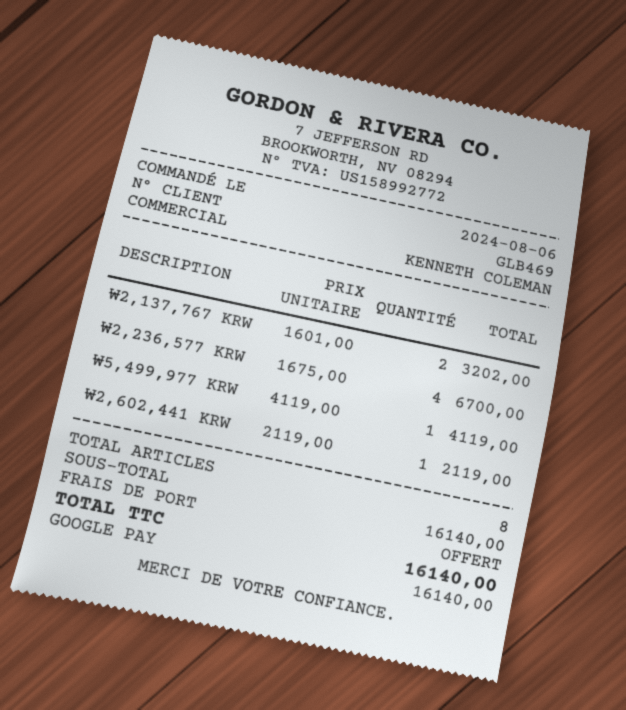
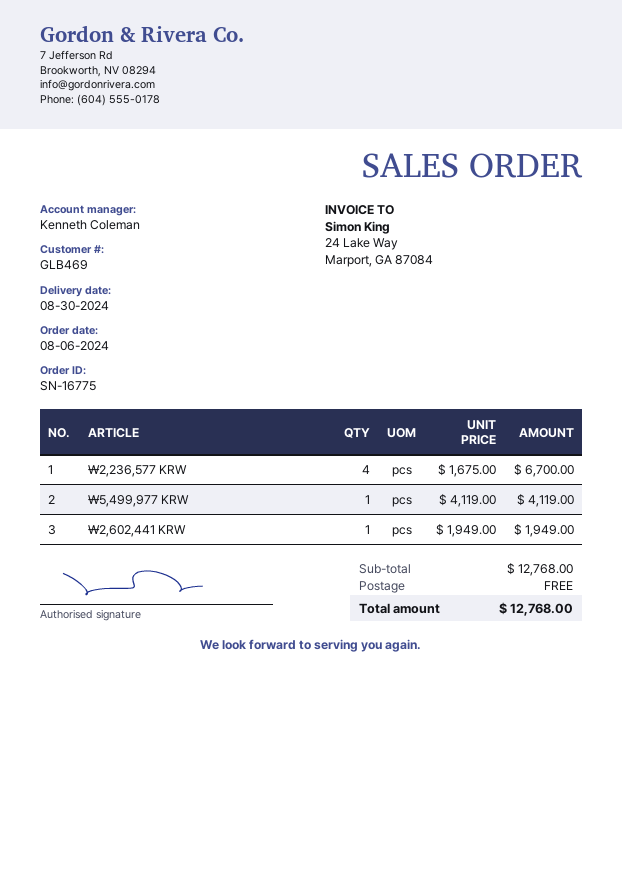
₩2,137,767 KRW: 2 x 1601.00 = 3202.00 -> none
₩2,602,441 KRW: 1 x 2119.00 = 2119.00 -> 1 x 1949.00 = 1949.00
subtotal: 16140.00 -> 12768.00
total: 16140.00 -> 12768.00

